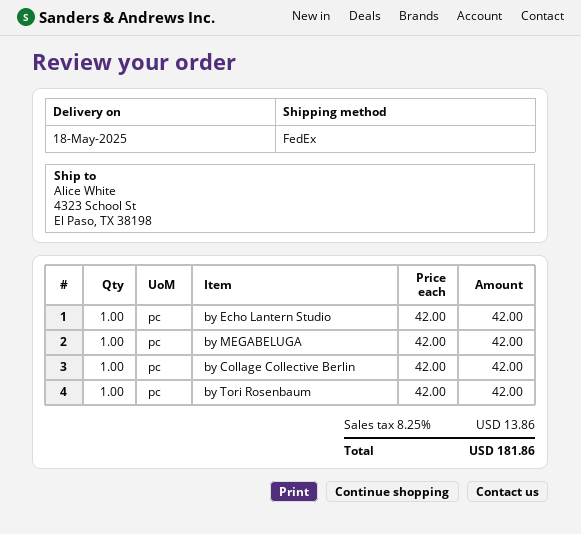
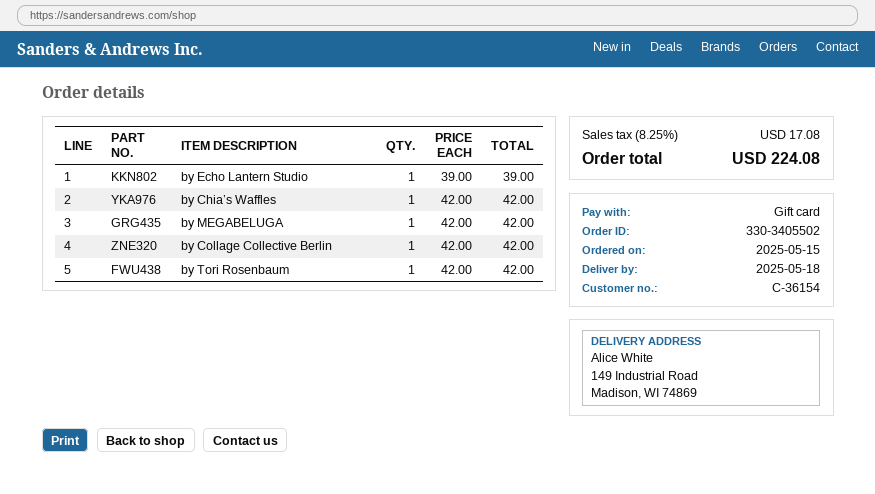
ship to: 4323 School St, El Paso, TX 38198 -> 149 Industrial Road, Madison, WI 74869
by Echo Lantern Studio: 1 x 42.00 = 42.00 -> 1 x 39.00 = 39.00
by Chia’s Waffles: none -> 1 x 42.00 = 42.00
tax: 8.25% = 13.86 -> 8.25% = 17.08
total: 181.86 -> 224.08

